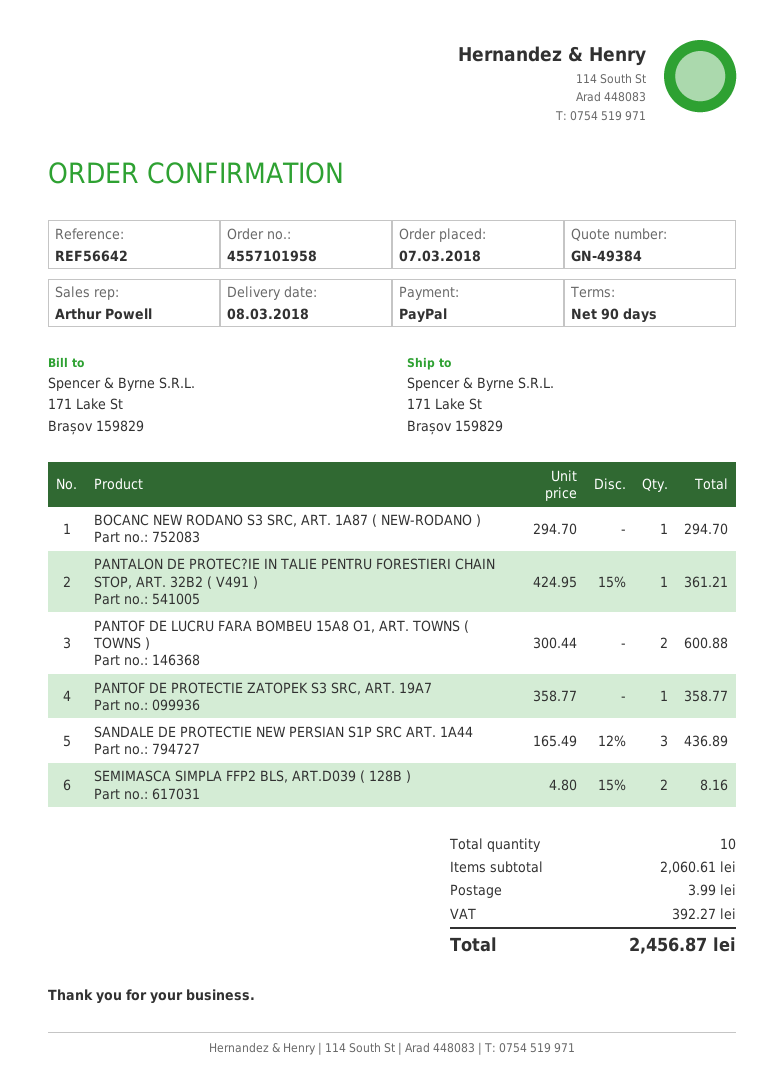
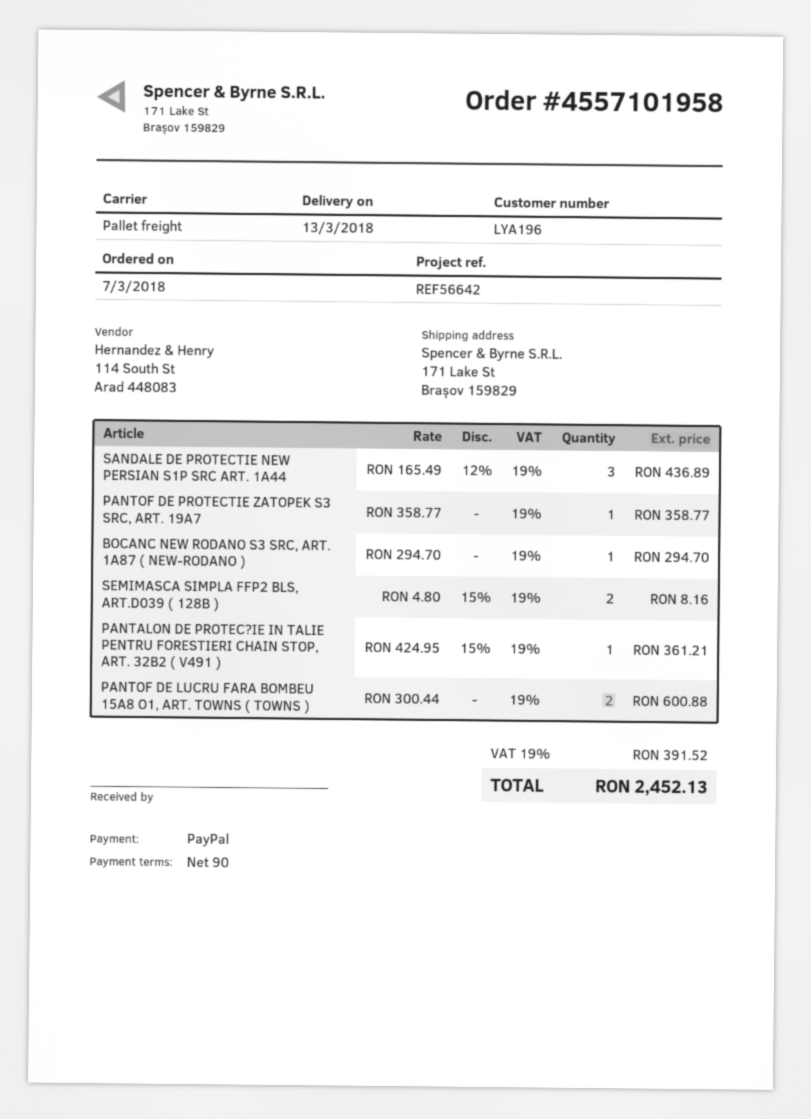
delivery date: 2018-03-08 -> 2018-03-13
shipping: 3.99 -> none
tax: 392.27 -> 391.52
total: 2456.87 -> 2452.13

